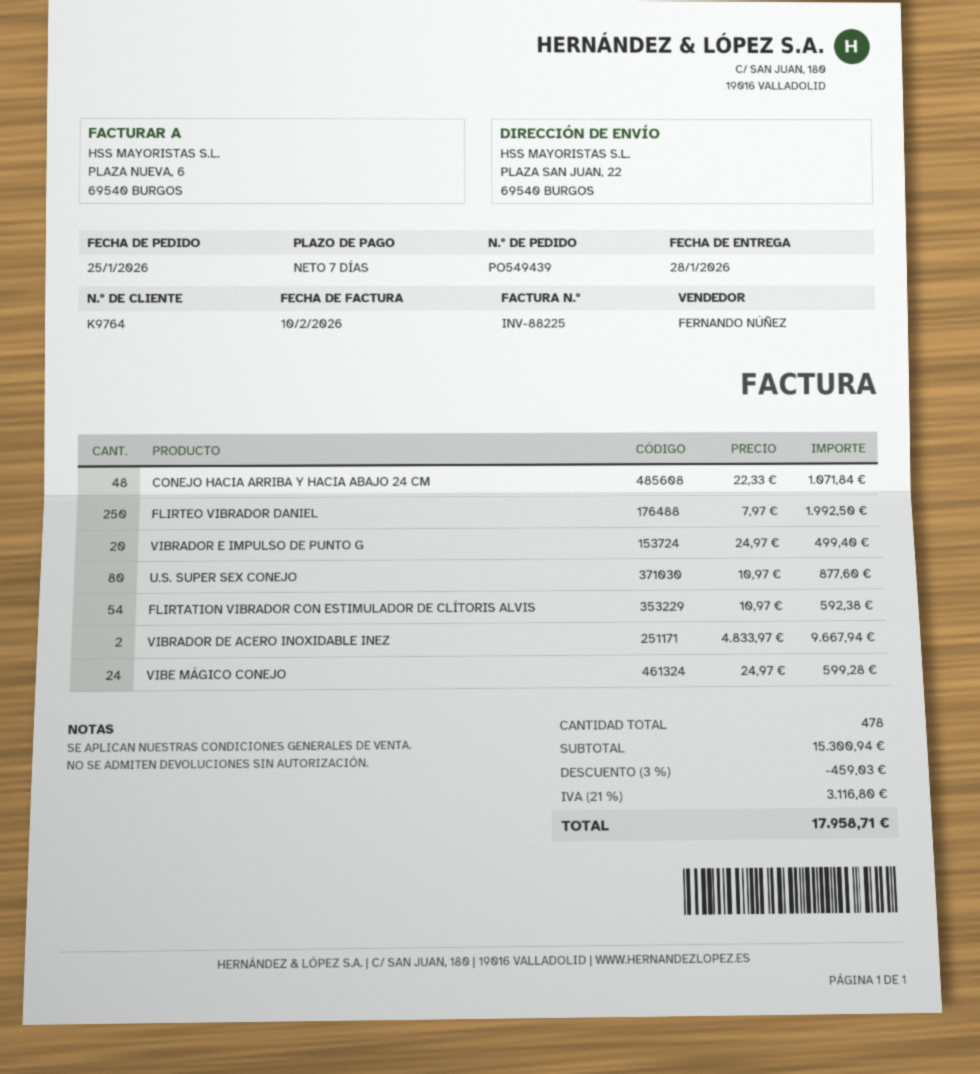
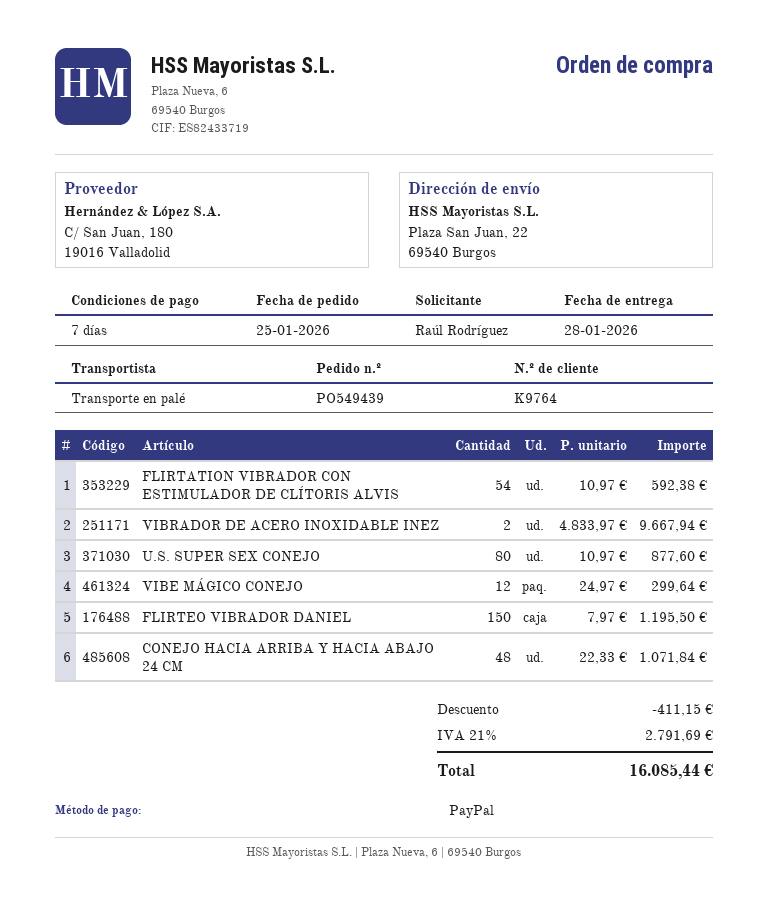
FLIRTEO VIBRADOR DANIEL: 250 x 7.97 = 1992.50 -> 150 x 7.97 = 1195.50
VIBRADOR E IMPULSO DE PUNTO G: 20 x 24.97 = 499.40 -> none
VIBE MÁGICO CONEJO: 24 x 24.97 = 599.28 -> 12 x 24.97 = 299.64
discount: 459.03 -> 411.15
tax: 21% = 3116.80 -> 21% = 2791.69
total: 17958.71 -> 16085.44

